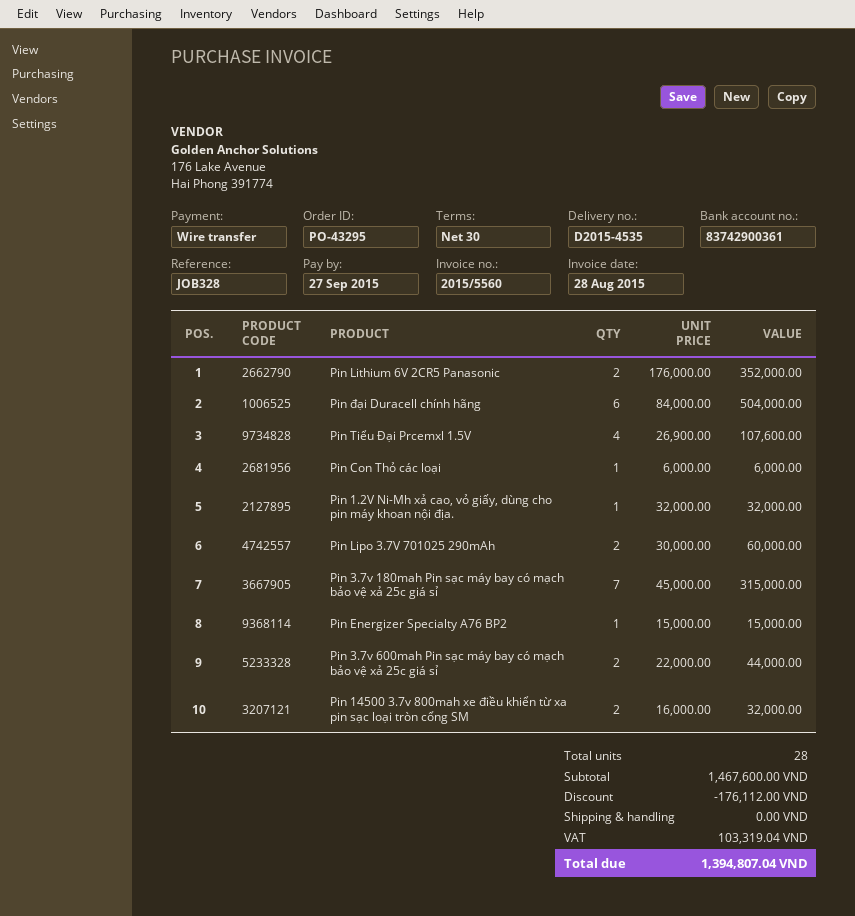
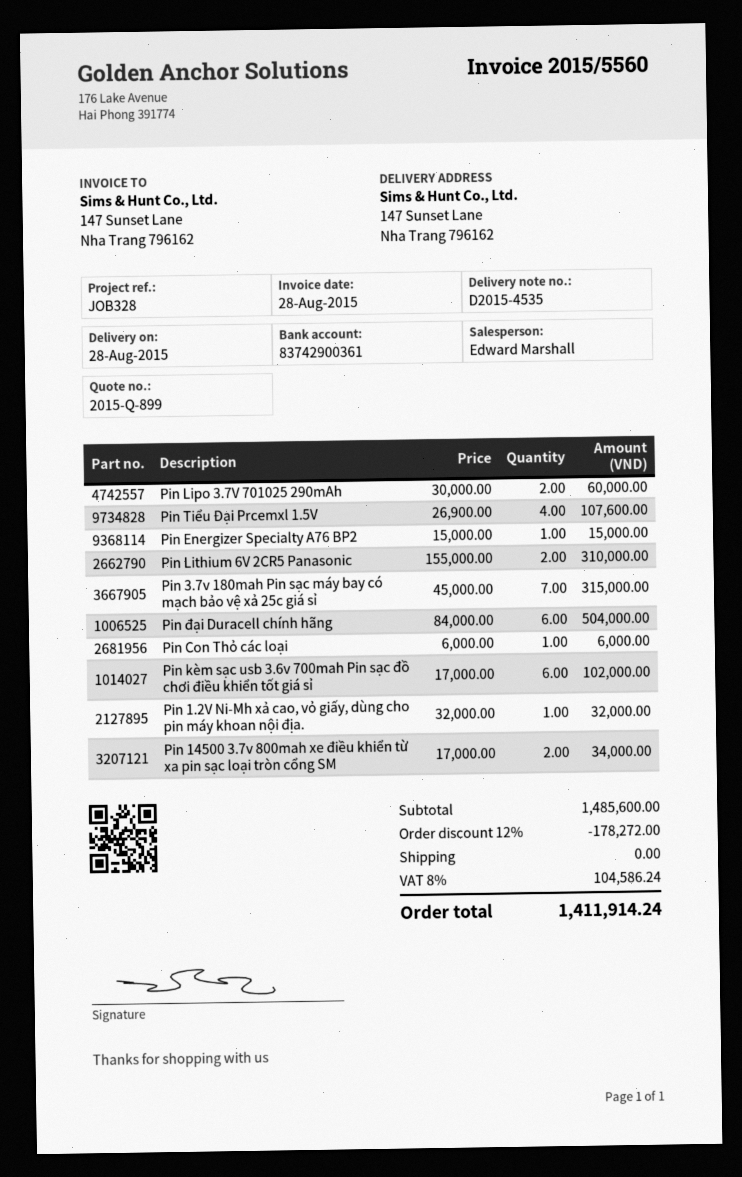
Pin Lithium 6V 2CR5 Panasonic: 2 x 176000.00 = 352000.00 -> 2 x 155000.00 = 310000.00
Pin 3.7v 600mah Pin sạc máy bay có mạch bảo vệ xả 25c giá sỉ: 2 x 22000.00 = 44000.00 -> none
Pin 14500 3.7v 800mah xe điều khiển từ xa pin sạc loại tròn cổng SM: 2 x 16000.00 = 32000.00 -> 2 x 17000.00 = 34000.00
Pin kèm sạc usb 3.6v 700mah Pin sạc đồ chơi điều khiển tốt giá sỉ: none -> 6 x 17000.00 = 102000.00
subtotal: 1467600.00 -> 1485600.00
discount: 176112.00 -> 178272.00
tax: 103319.04 -> 104586.24
total: 1394807.04 -> 1411914.24

